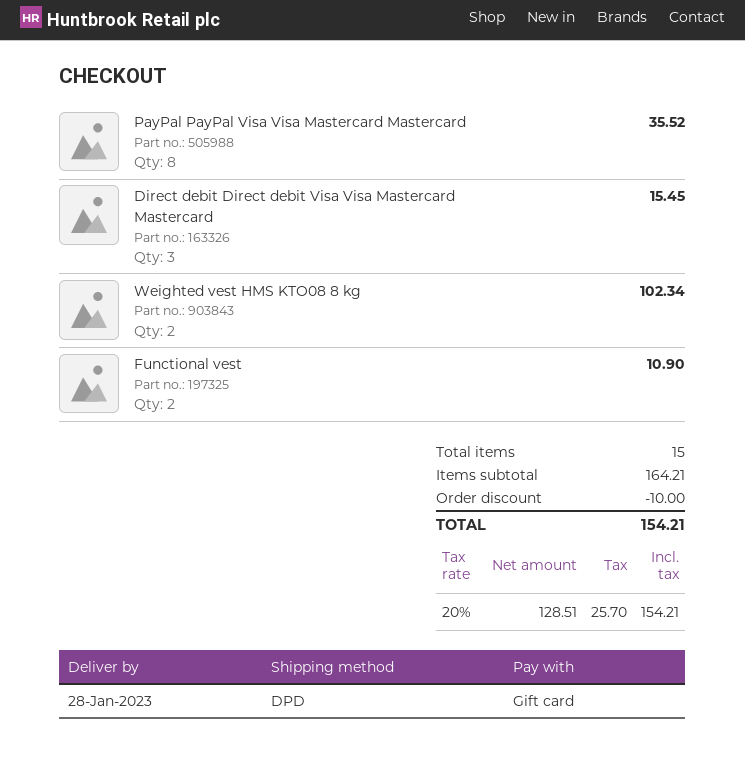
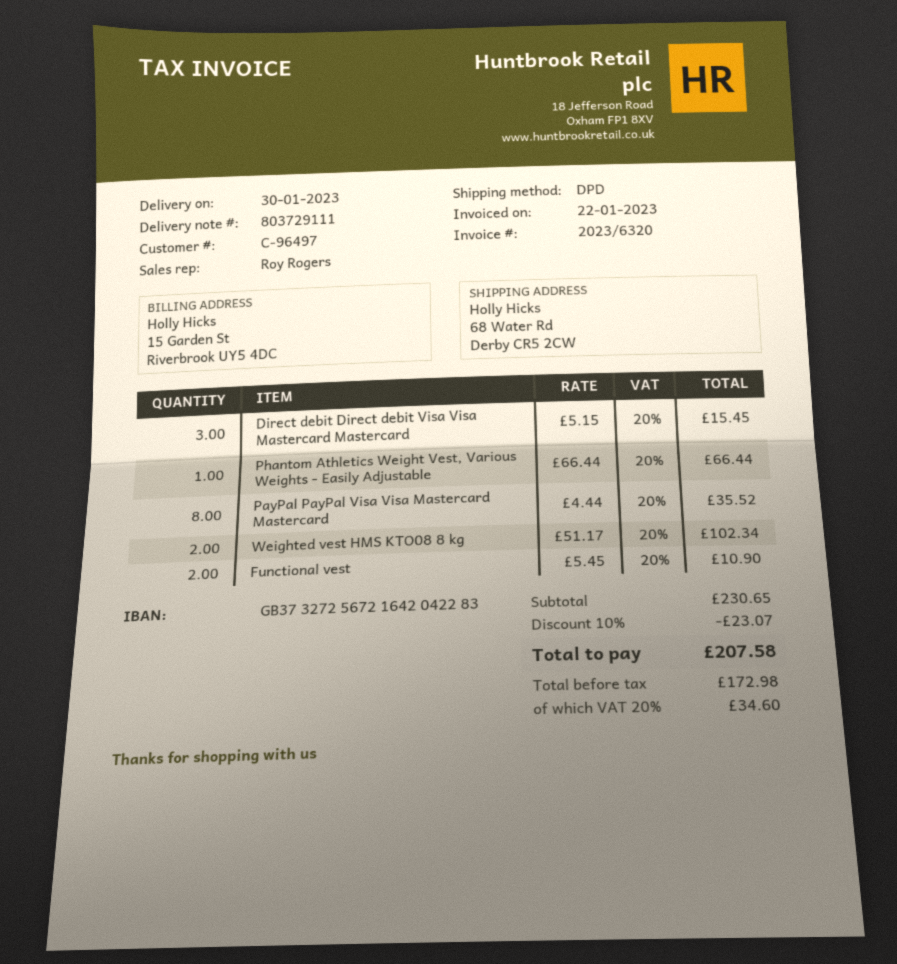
delivery date: 2023-01-28 -> 2023-01-30
Phantom Athletics Weight Vest, Various Weights - Easily Adjustable: none -> 1 for 66.44
subtotal: 164.21 -> 230.65
discount: 10.00 -> 23.07
net: 128.51 -> 172.98
tax: 20% = 25.70 -> 20% = 34.60
total: 154.21 -> 207.58

